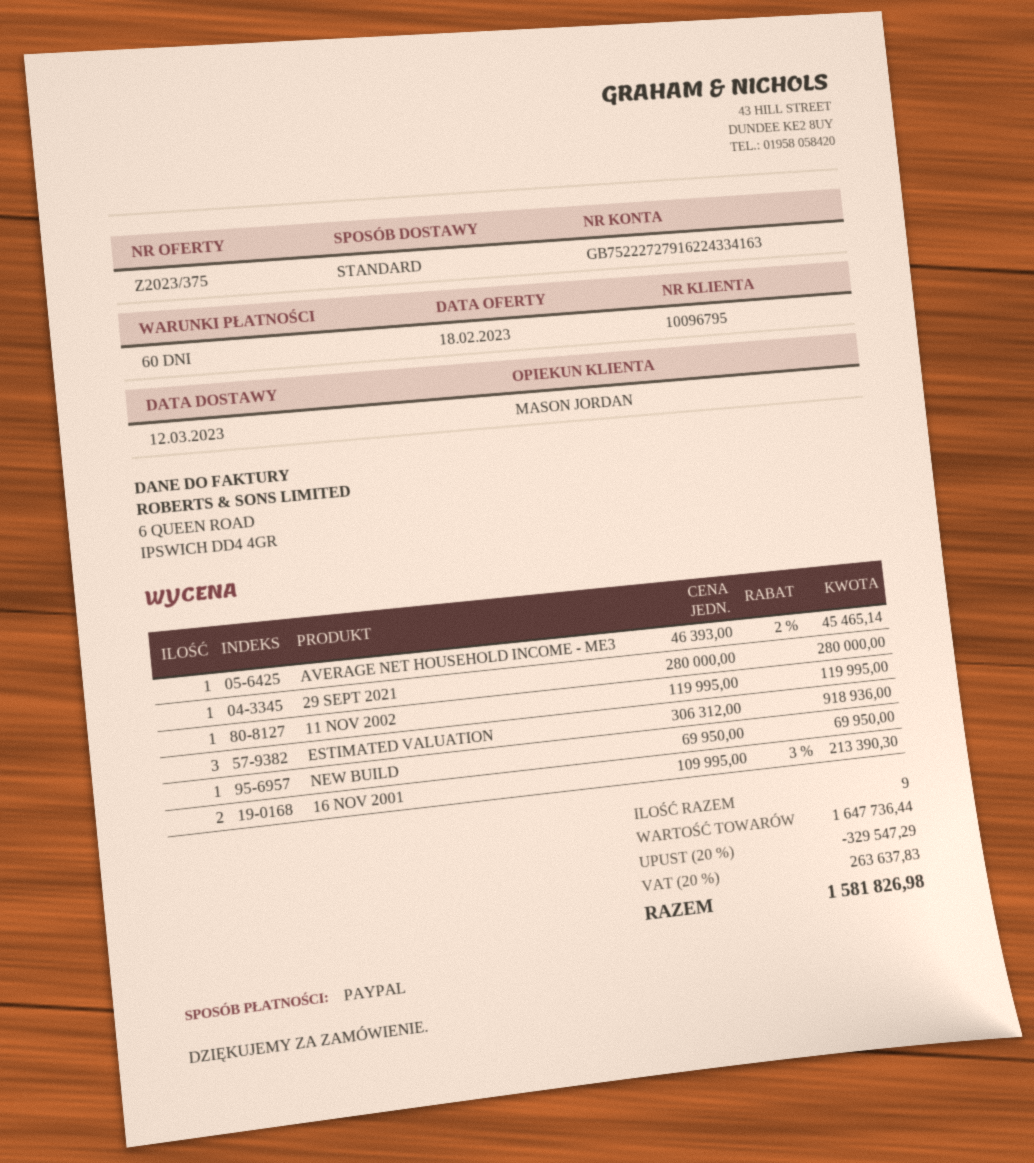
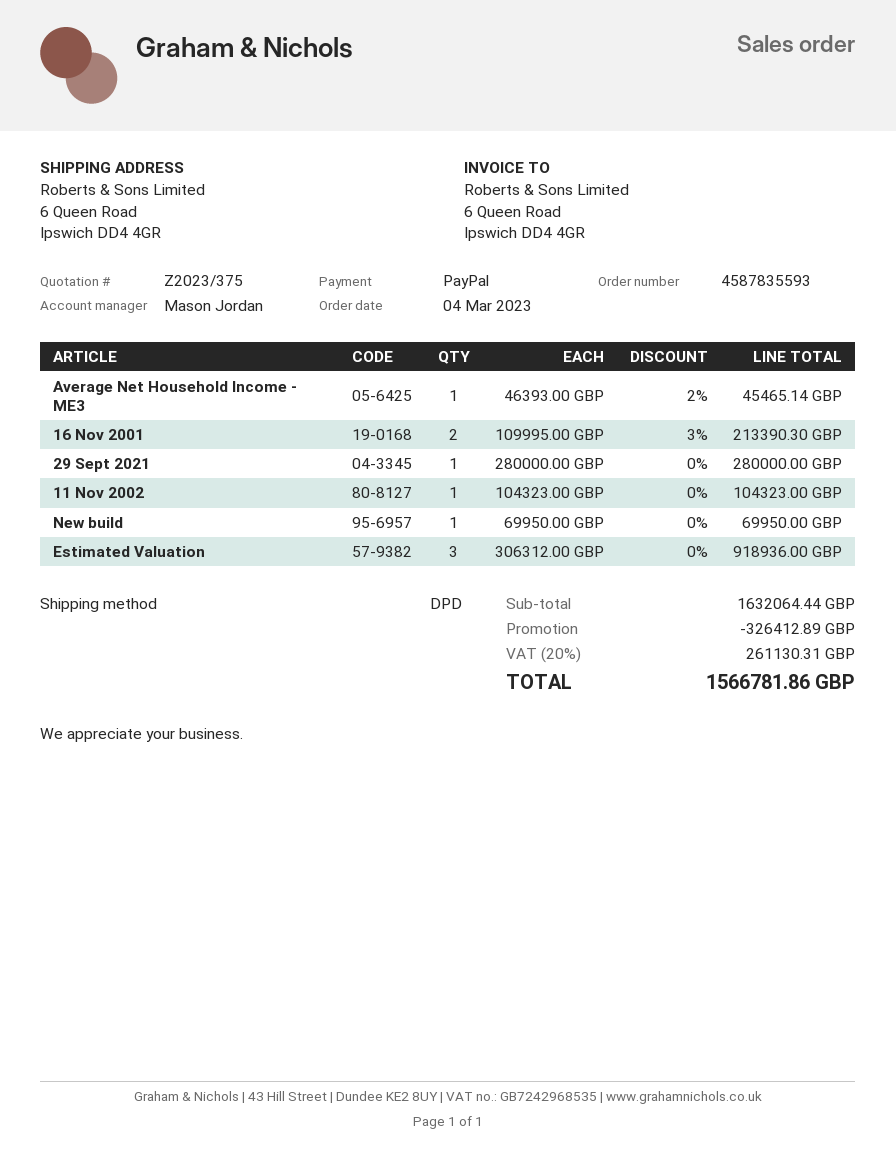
shipping method: standard -> DPD
11 NOV 2002: 1 x 119995.00 = 119995.00 -> 1 x 104323.00 = 104323.00
subtotal: 1647736.44 -> 1632064.44
discount: 329547.29 -> 326412.89
tax: 20% = 263637.83 -> 20% = 261130.31
total: 1581826.98 -> 1566781.86

